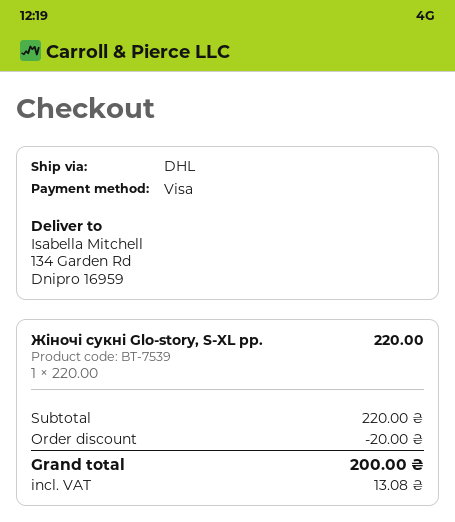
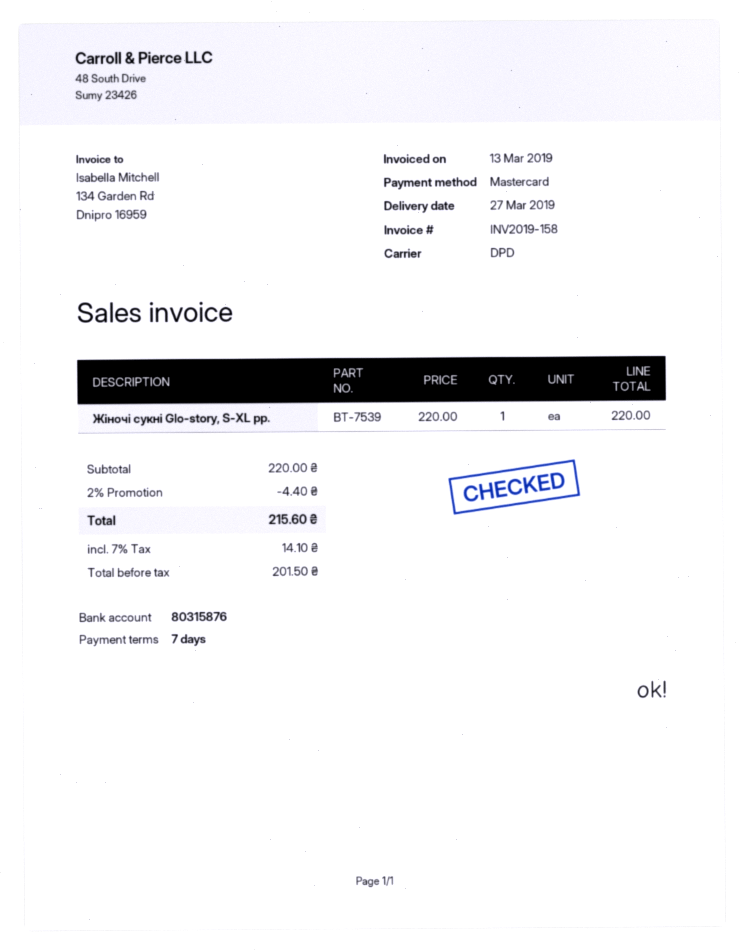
payment method: Visa -> Mastercard
shipping method: DHL -> DPD
discount: 20.00 -> 4.40
tax: 13.08 -> 14.10
total: 200.00 -> 215.60

